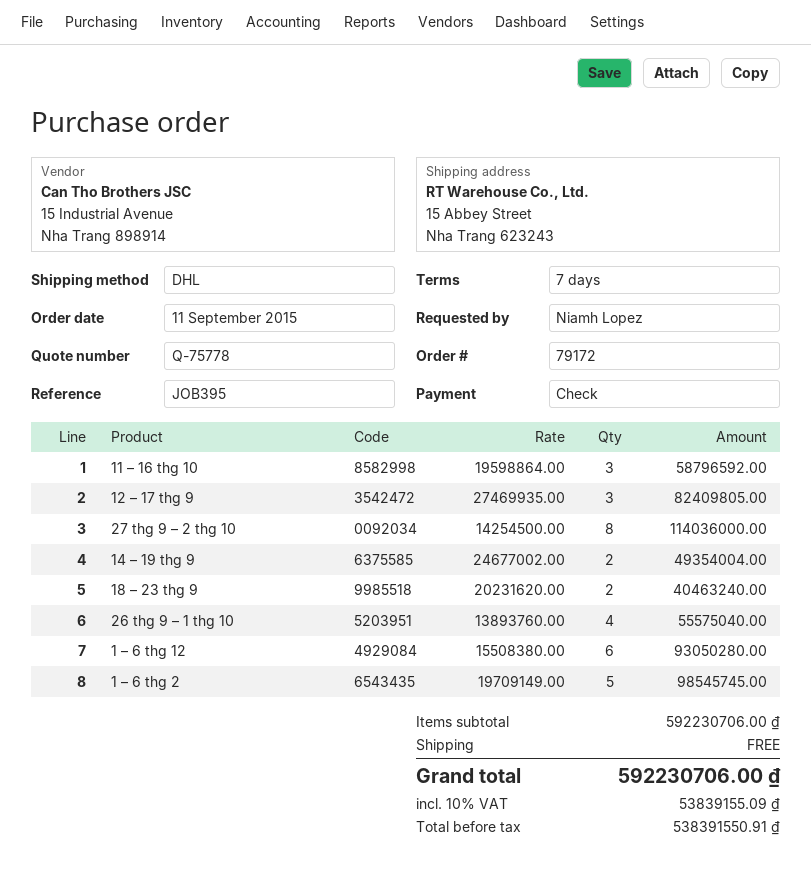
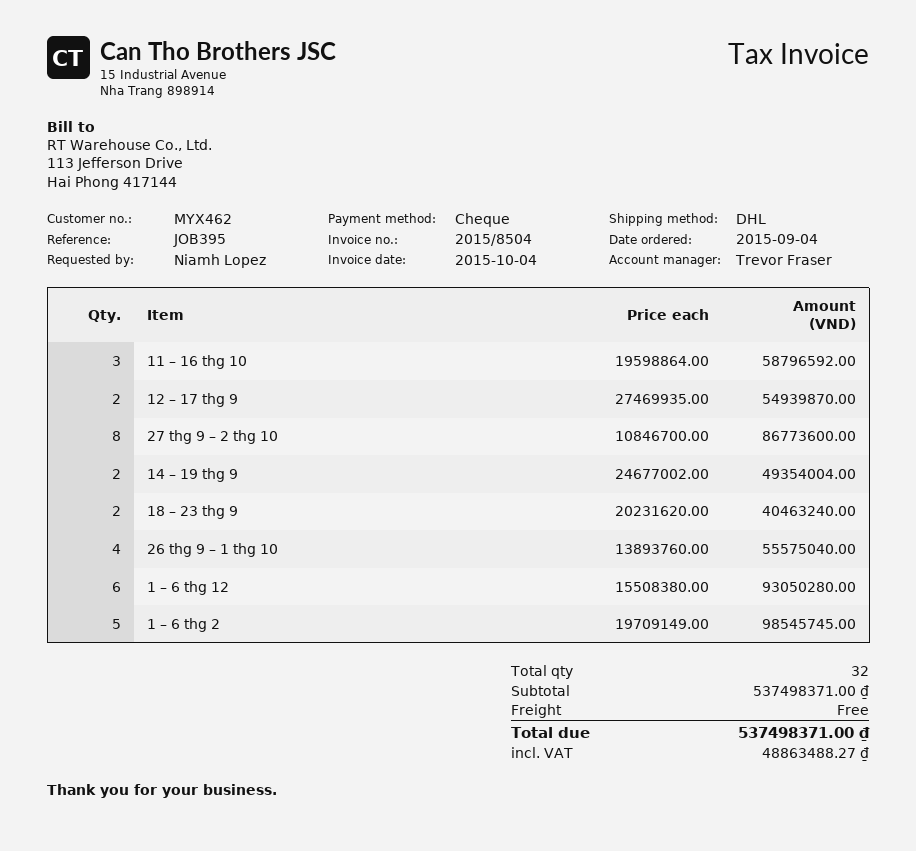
order date: 2015-09-11 -> 2015-09-04
12 – 17 thg 9: 3 x 27469935.00 = 82409805.00 -> 2 x 27469935.00 = 54939870.00
27 thg 9 – 2 thg 10: 8 x 14254500.00 = 114036000.00 -> 8 x 10846700.00 = 86773600.00
subtotal: 592230706.00 -> 537498371.00
tax: 53839155.09 -> 48863488.27
total: 592230706.00 -> 537498371.00

